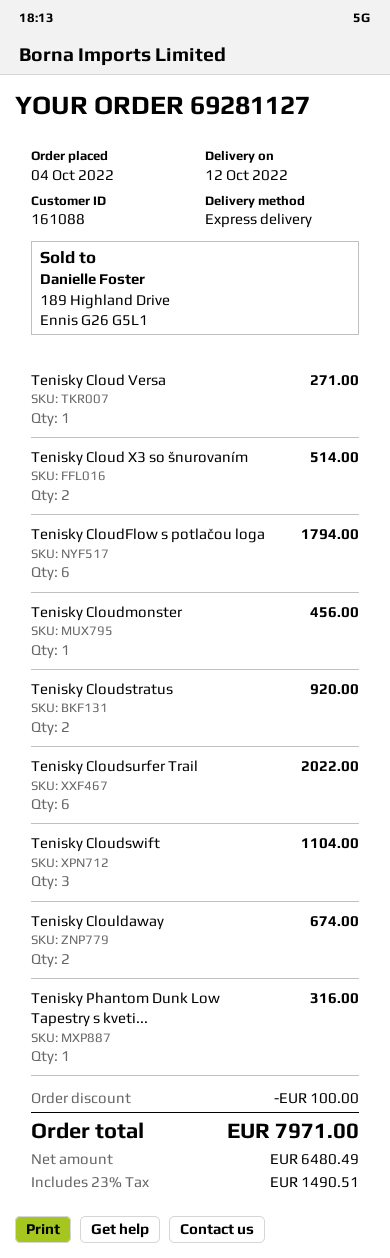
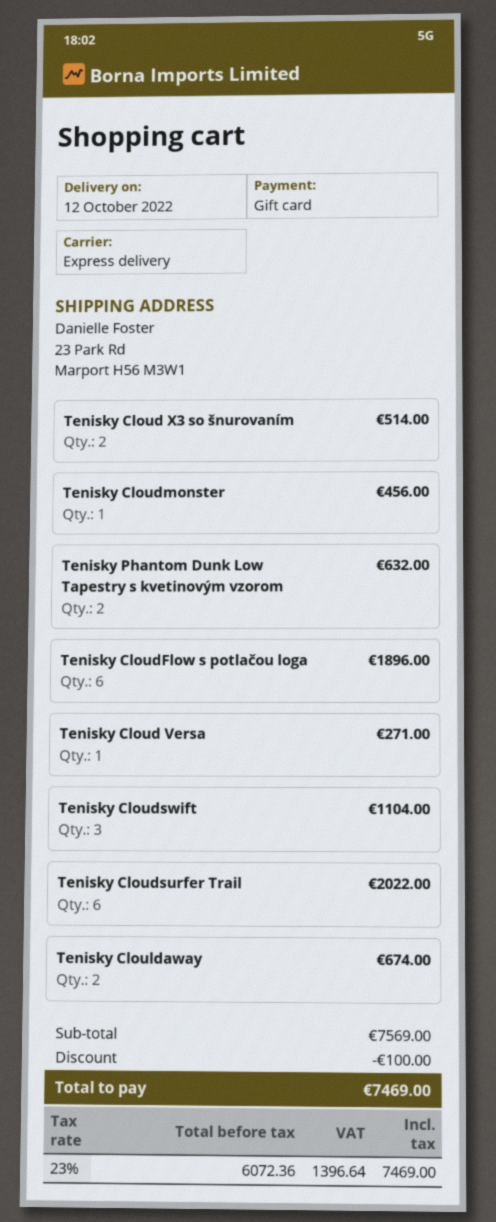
Tenisky CloudFlow s potlačou loga: 6 for 1794.00 -> 6 for 1896.00
Tenisky Cloudstratus: 2 for 920.00 -> none
Tenisky Phantom Dunk Low Tapestry s kveti...: 1 for 316.00 -> 2 for 632.00
net: 6480.49 -> 6072.36
tax: 23% = 1490.51 -> 23% = 1396.64
total: 7971.00 -> 7469.00

